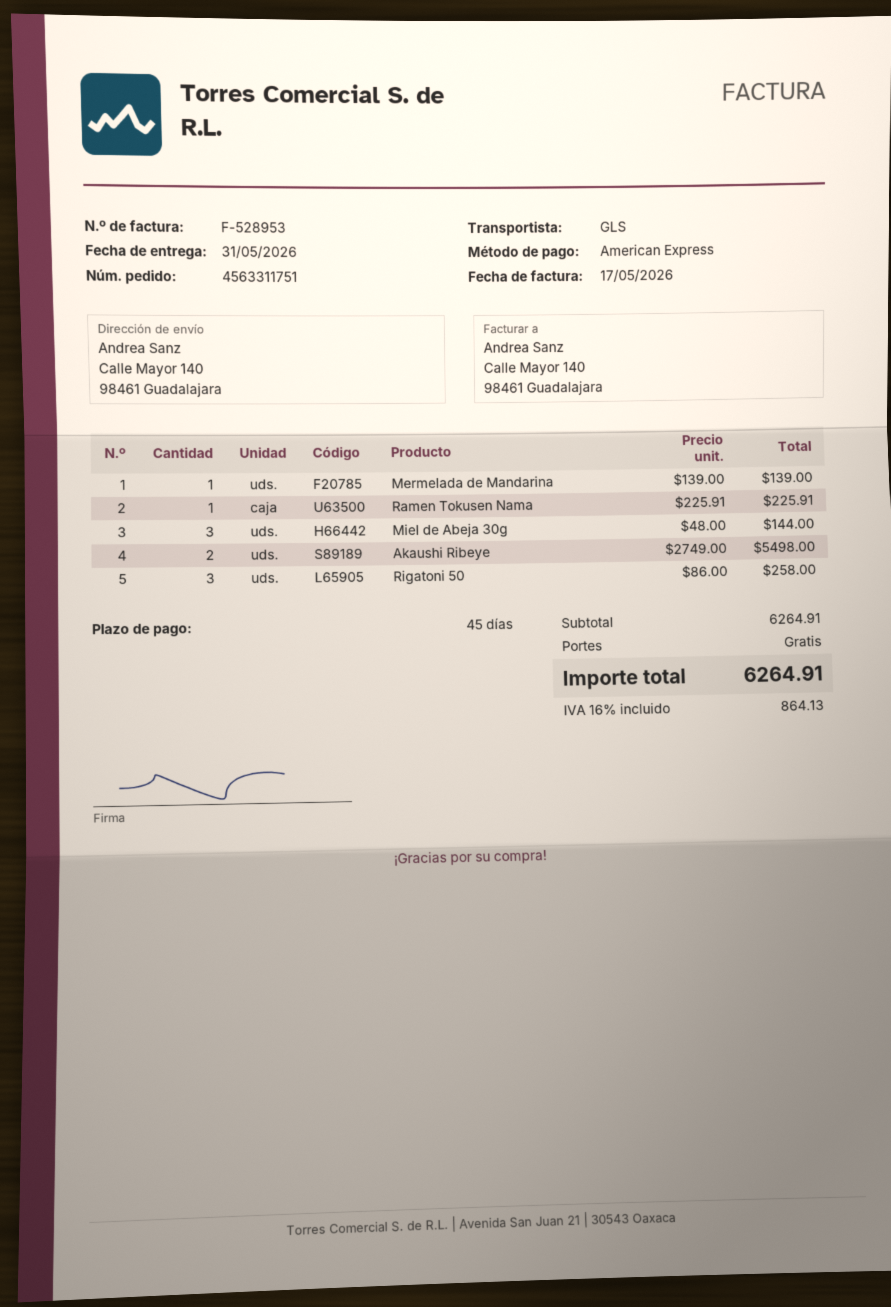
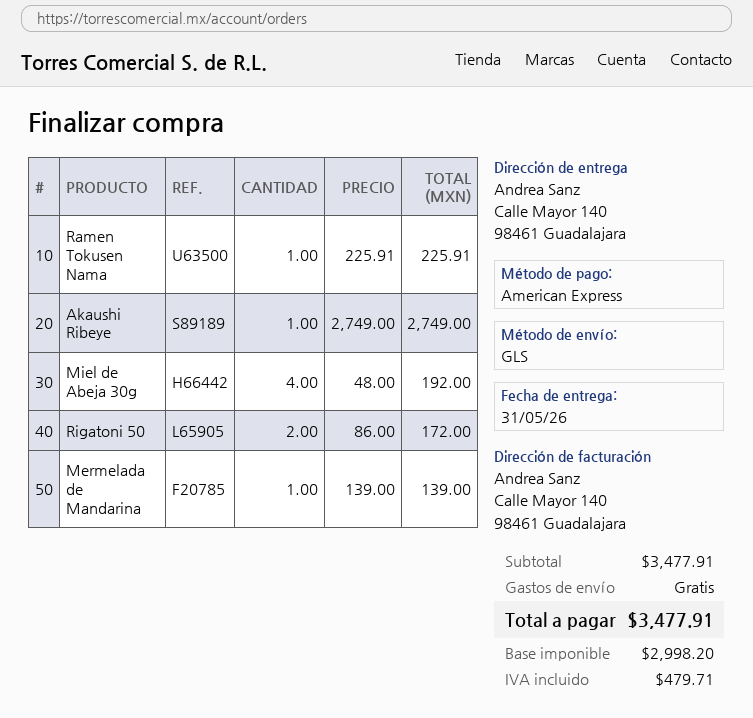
Miel de Abeja 30g: 3 x 48.00 = 144.00 -> 4 x 48.00 = 192.00
Akaushi Ribeye: 2 x 2749.00 = 5498.00 -> 1 x 2749.00 = 2749.00
Rigatoni 50: 3 x 86.00 = 258.00 -> 2 x 86.00 = 172.00
subtotal: 6264.91 -> 3477.91
tax: 864.13 -> 479.71
total: 6264.91 -> 3477.91

